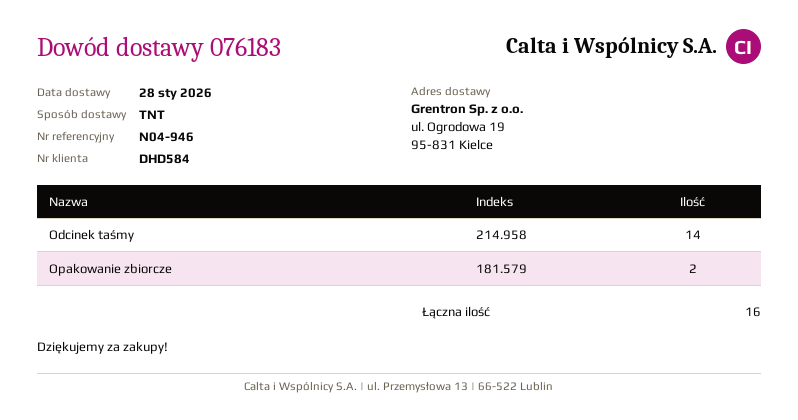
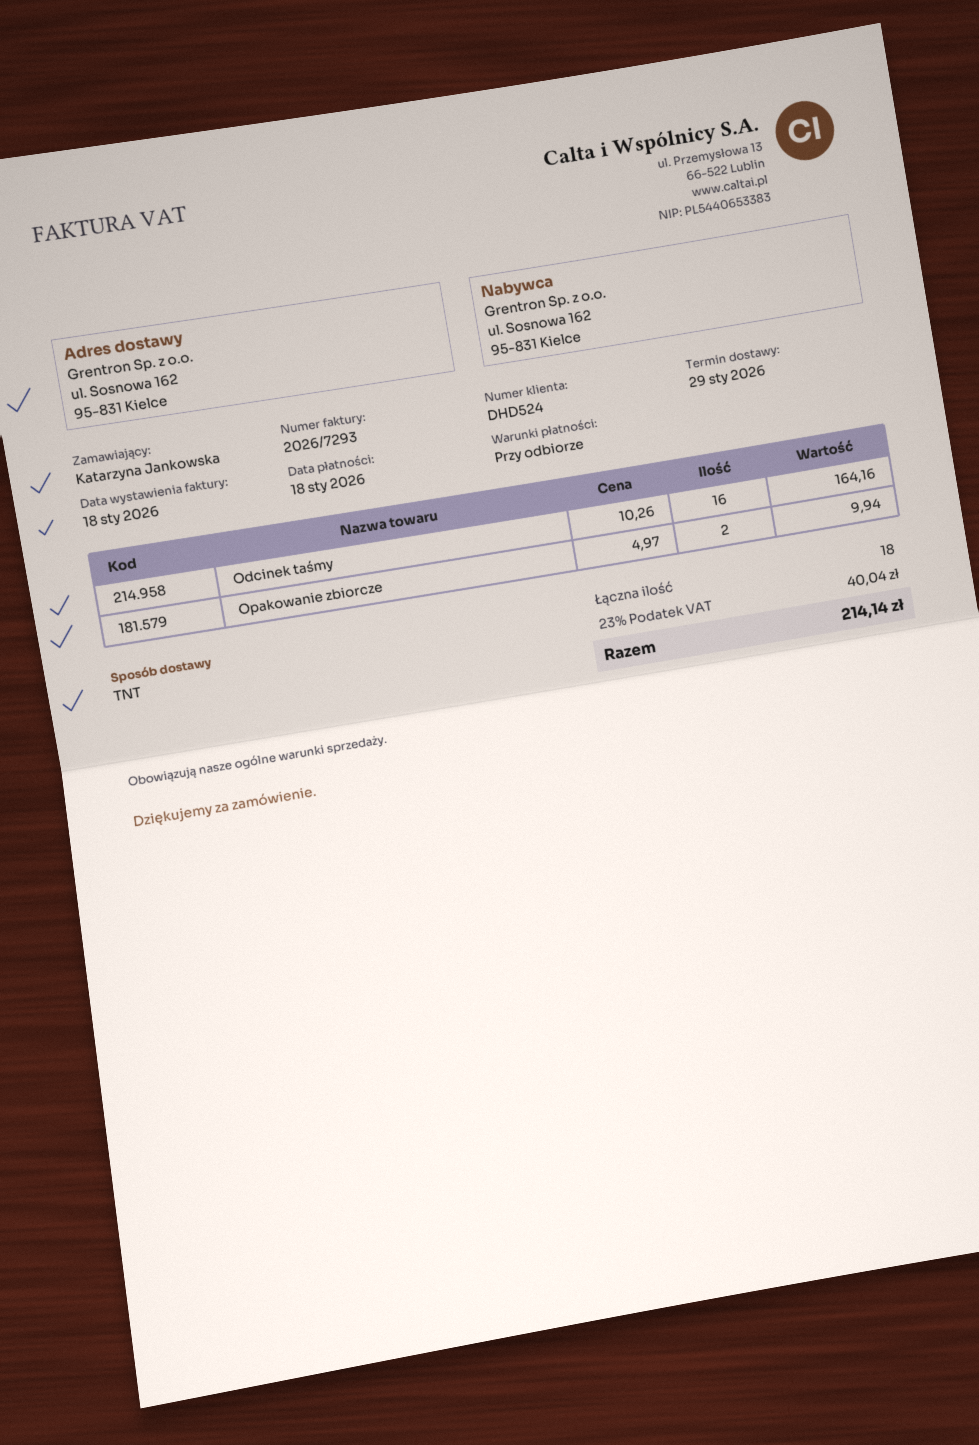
delivery date: 2026-01-28 -> 2026-01-29
customer number: DHD584 -> DHD524
ship to: ul. Ogrodowa 19, 95-831 Kielce -> ul. Sosnowa 162, 95-831 Kielce
Odcinek taśmy: 14 -> 16
total quantity: 16 -> 18

